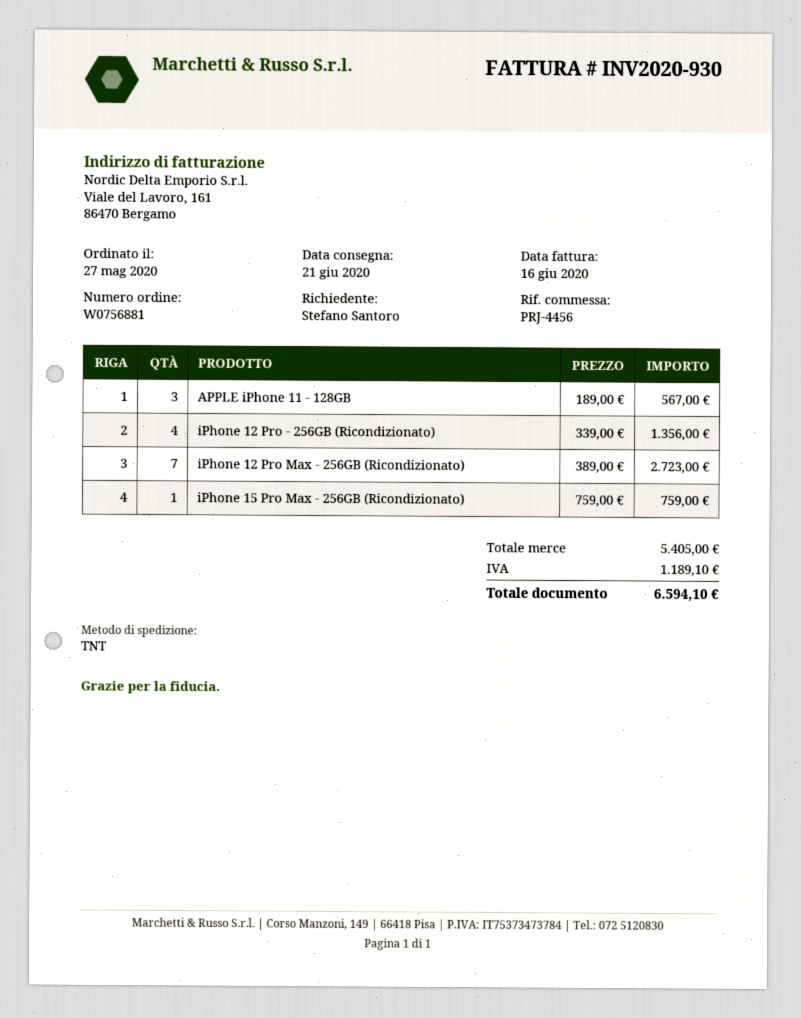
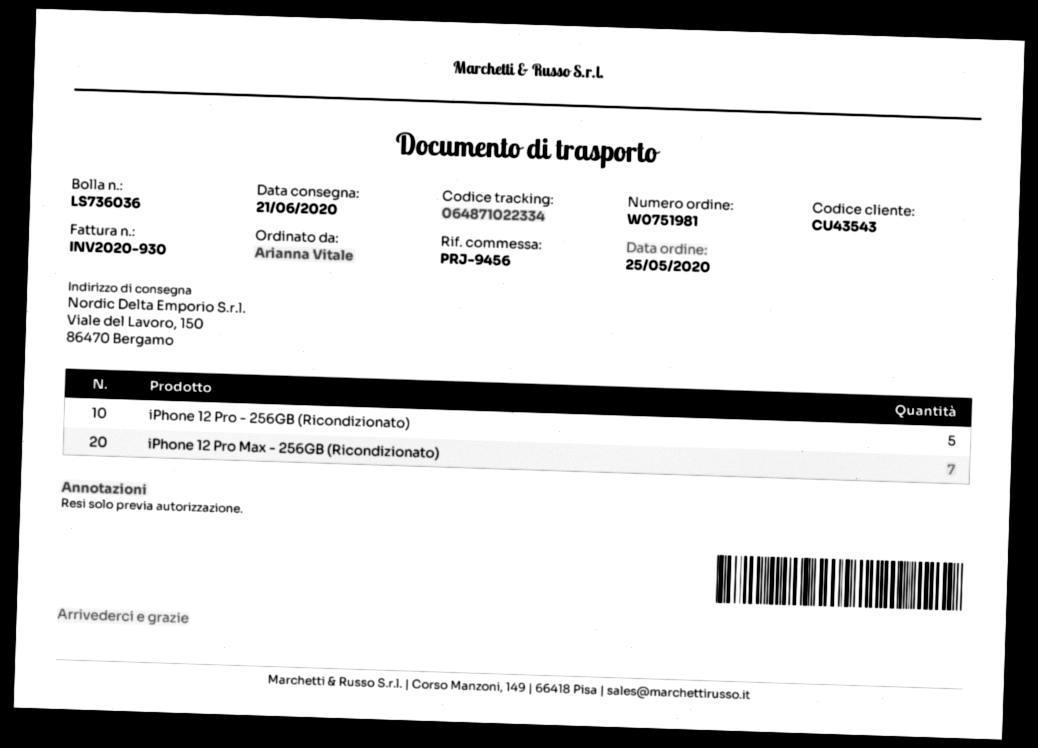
order number: W0756881 -> W0751981
order date: 2020-05-27 -> 2020-05-25
reference: PRJ-4456 -> PRJ-9456
ordered by: Stefano Santoro -> Arianna Vitale
APPLE iPhone 11 - 128GB: 3 -> none
iPhone 12 Pro - 256GB (Ricondizionato): 4 -> 5
iPhone 15 Pro Max - 256GB (Ricondizionato): 1 -> none

